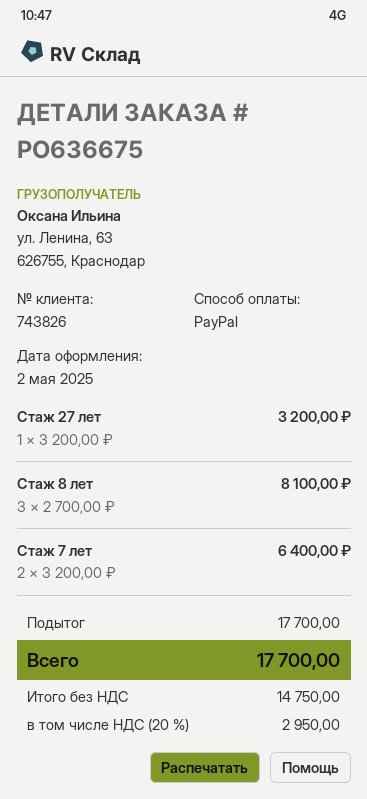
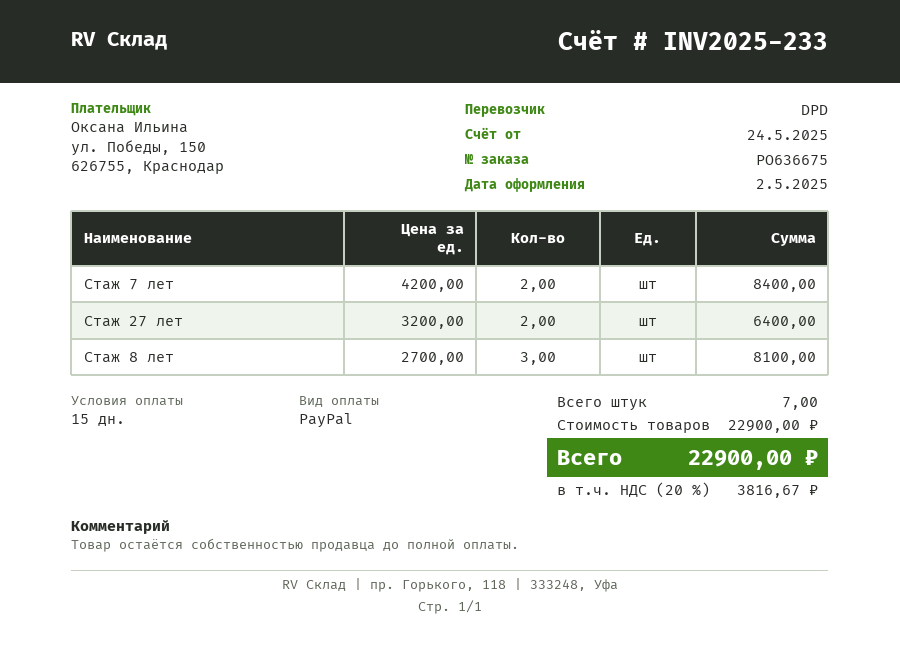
Стаж 27 лет: 1 x 3200.00 = 3200.00 -> 2 x 3200.00 = 6400.00
Стаж 7 лет: 2 x 3200.00 = 6400.00 -> 2 x 4200.00 = 8400.00
subtotal: 17700.00 -> 22900.00
tax: 20% = 2950.00 -> 20% = 3816.67
total: 17700.00 -> 22900.00

